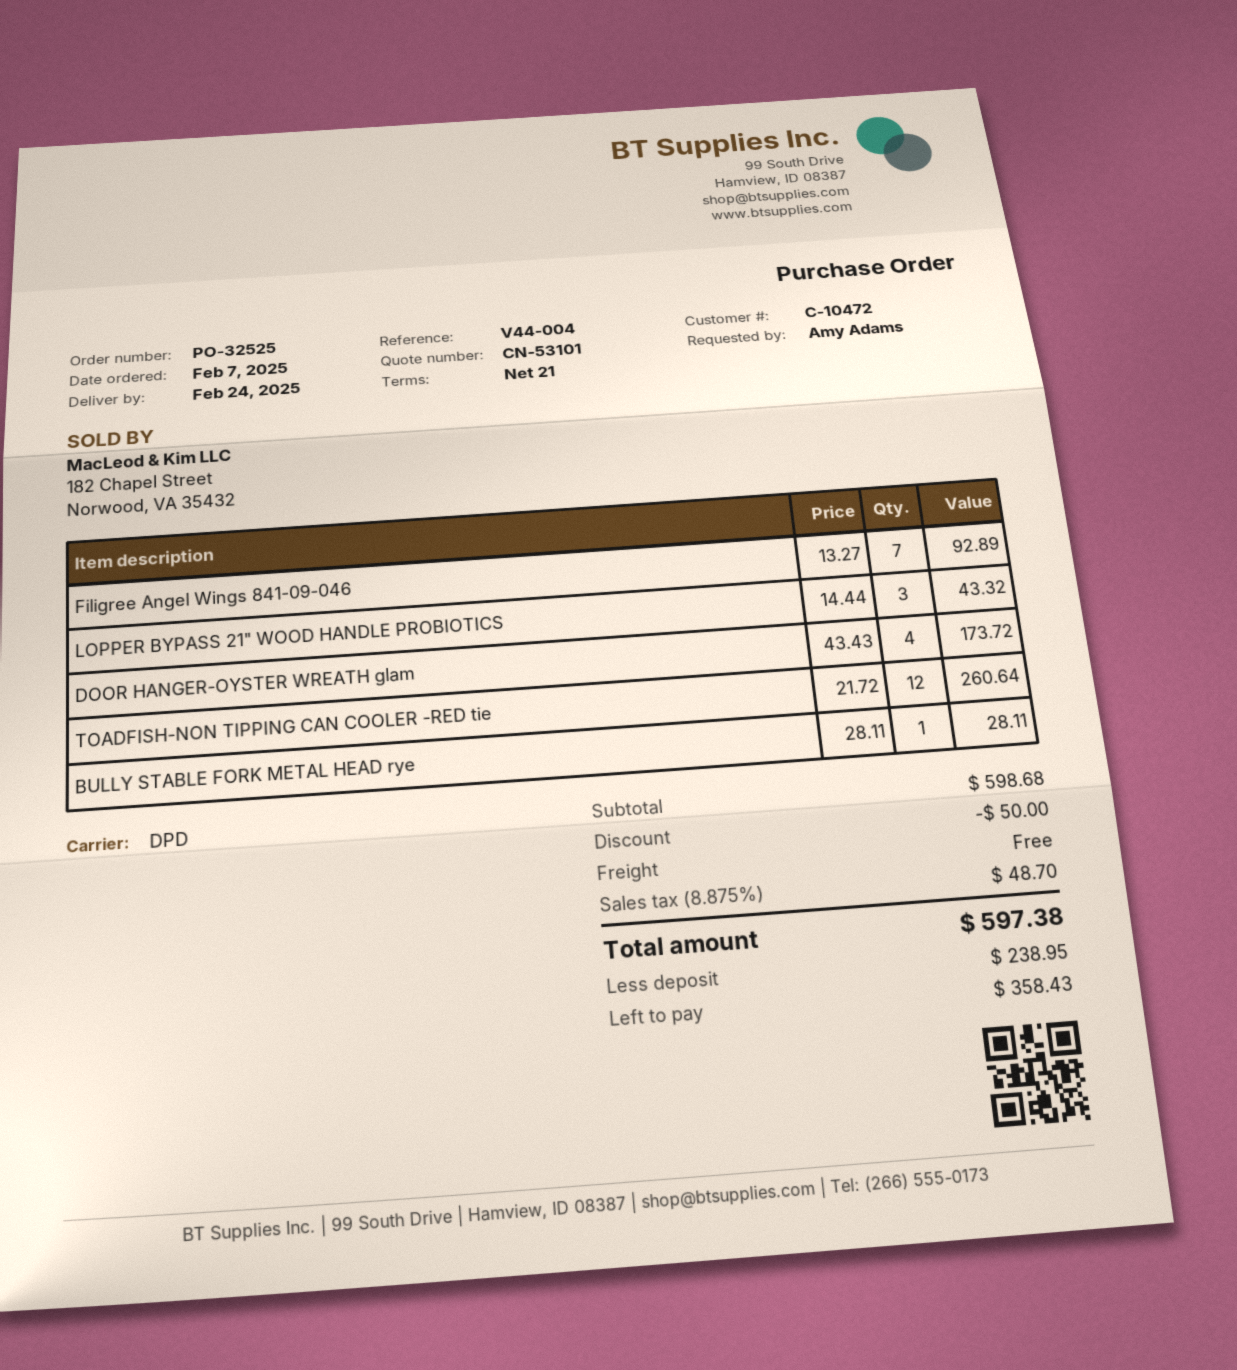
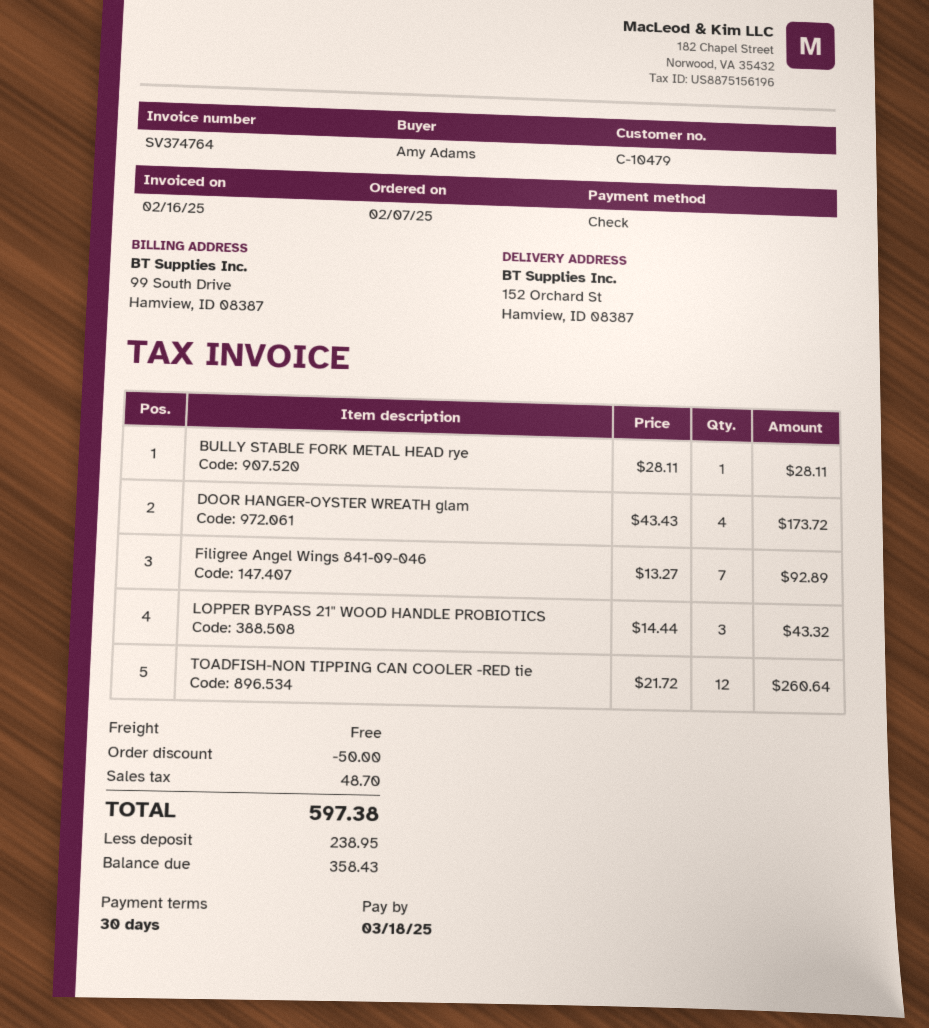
payment terms: 21 days -> 30 days
customer number: C-10472 -> C-10479

